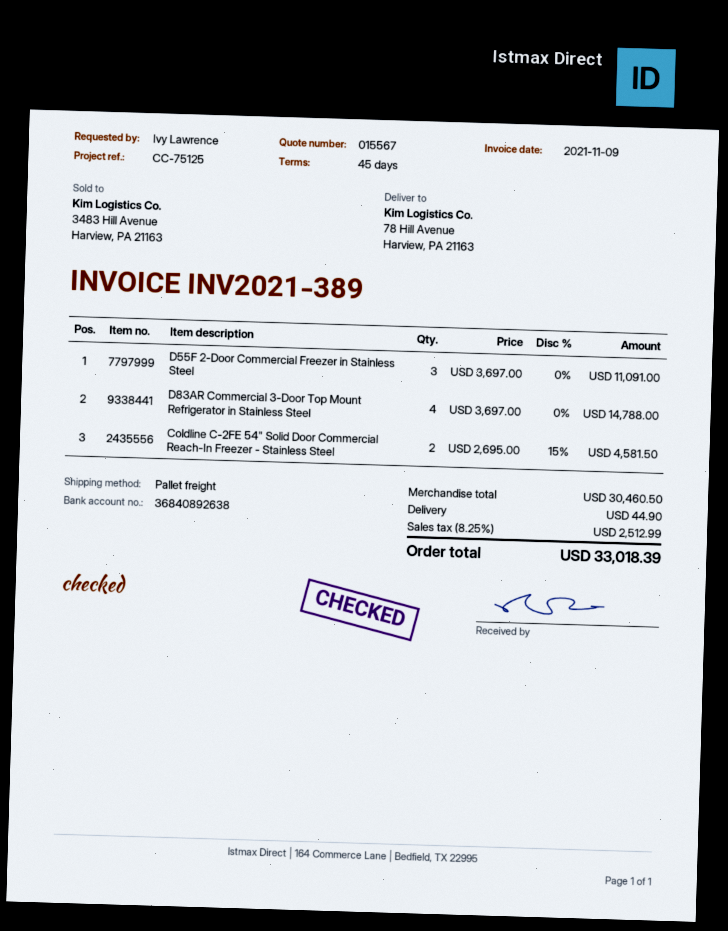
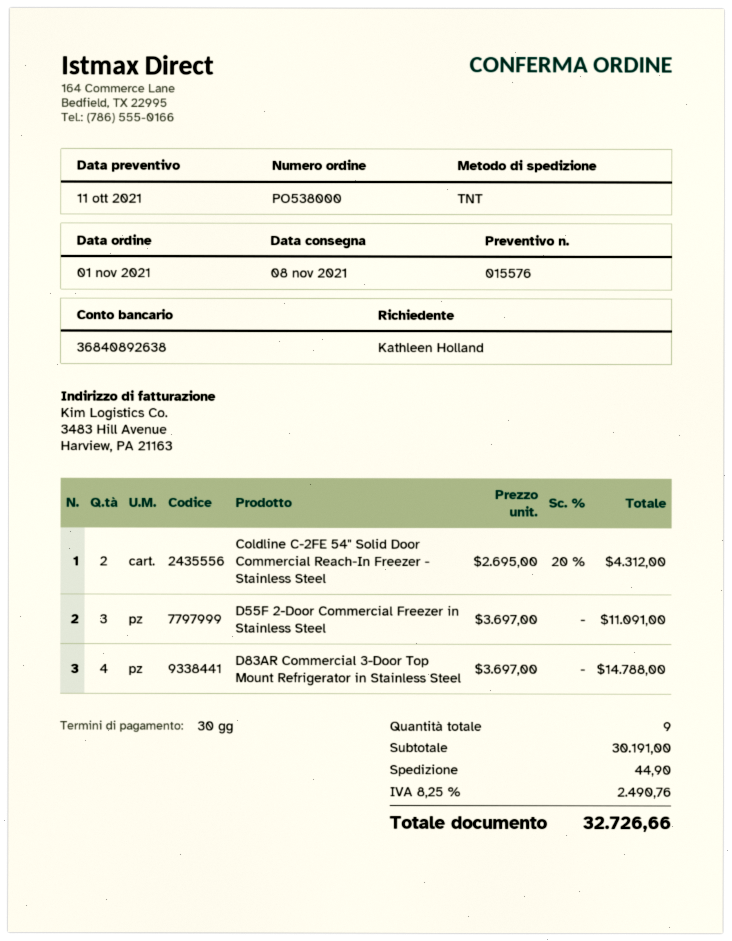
quote number: 015567 -> 015576
payment terms: 45 days -> 30 days
ordered by: Ivy Lawrence -> Kathleen Holland
shipping method: pallet freight -> TNT
Coldline C-2FE 54" Solid Door Commercial Reach-In Freezer - Stainless Steel: 2 x 2695.00 - 15% = 4581.50 -> 2 x 2695.00 - 20% = 4312.00
subtotal: 30460.50 -> 30191.00
tax: 8.25% = 2512.99 -> 8.25% = 2490.76
total: 33018.39 -> 32726.66

